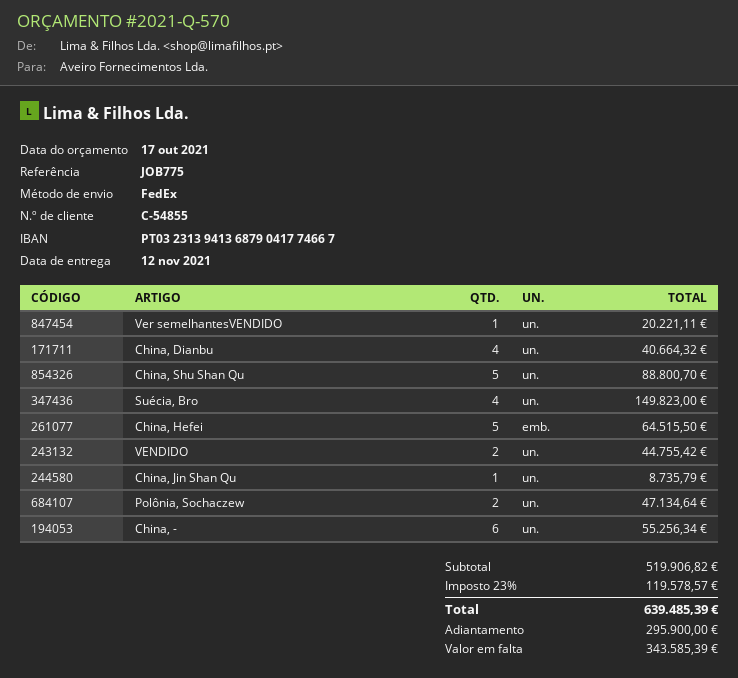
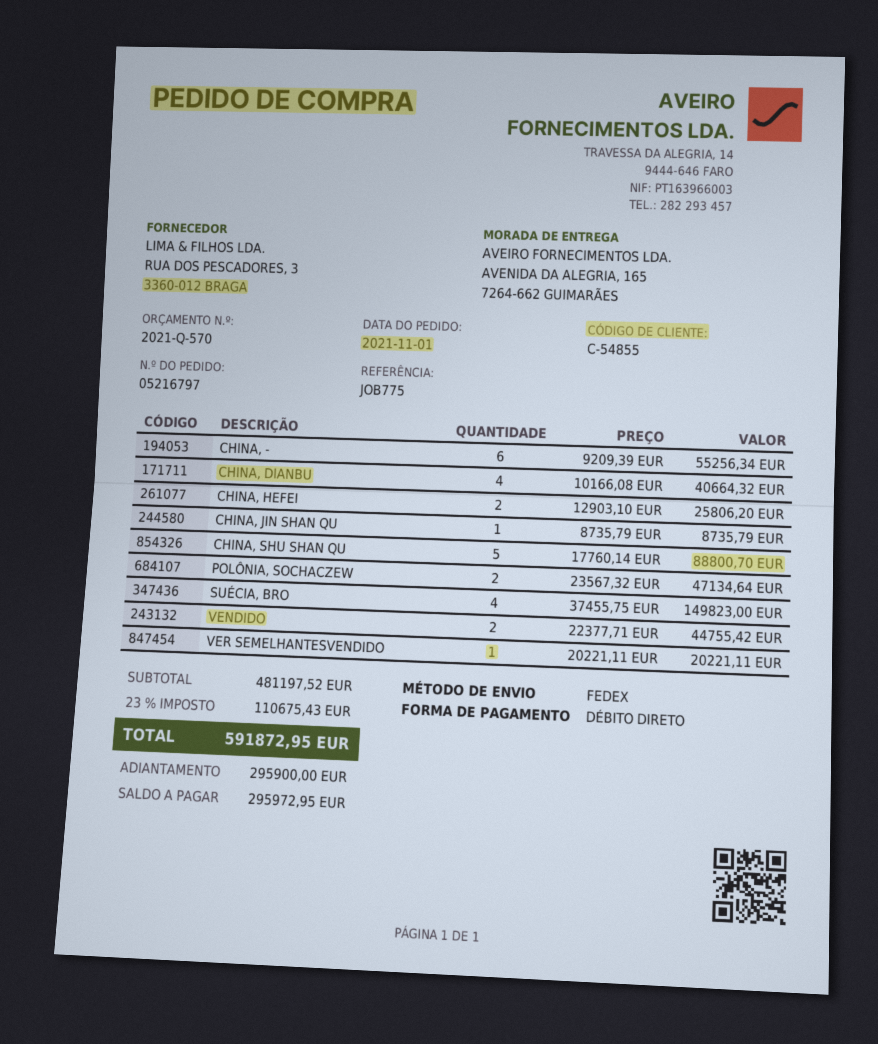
China, Hefei: 5 for 64515.50 -> 2 for 25806.20
subtotal: 519906.82 -> 481197.52
tax: 23% = 119578.57 -> 23% = 110675.43
total: 639485.39 -> 591872.95
balance: 343585.39 -> 295972.95

